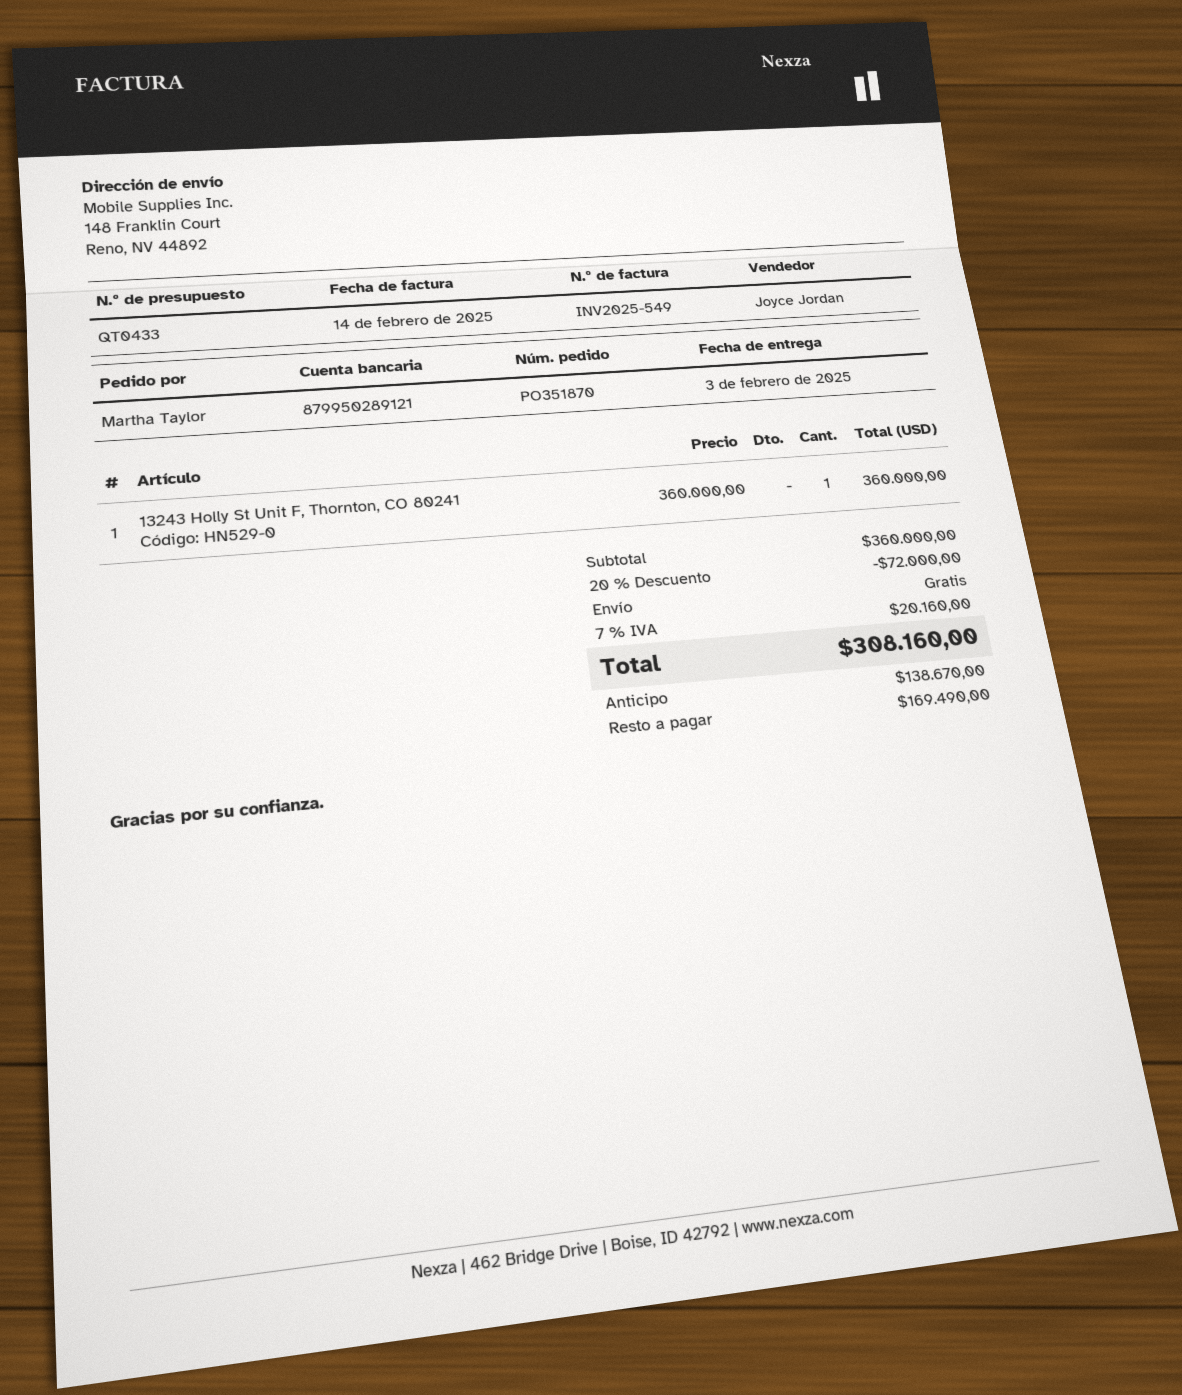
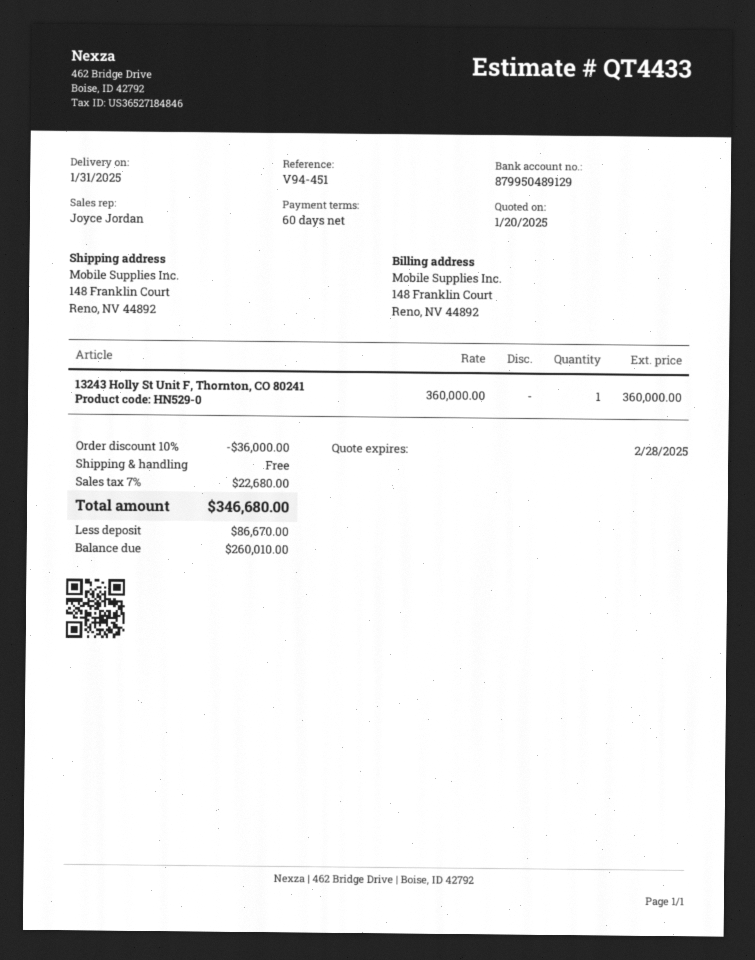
quote number: QT0433 -> QT4433
delivery date: 2025-02-03 -> 2025-01-31
bank account: 879950289121 -> 879950489129
discount: 20% = 72000.00 -> 10% = 36000.00
tax: 7% = 20160.00 -> 7% = 22680.00
total: 308160.00 -> 346680.00
deposit: 138670.00 -> 86670.00
balance: 169490.00 -> 260010.00

